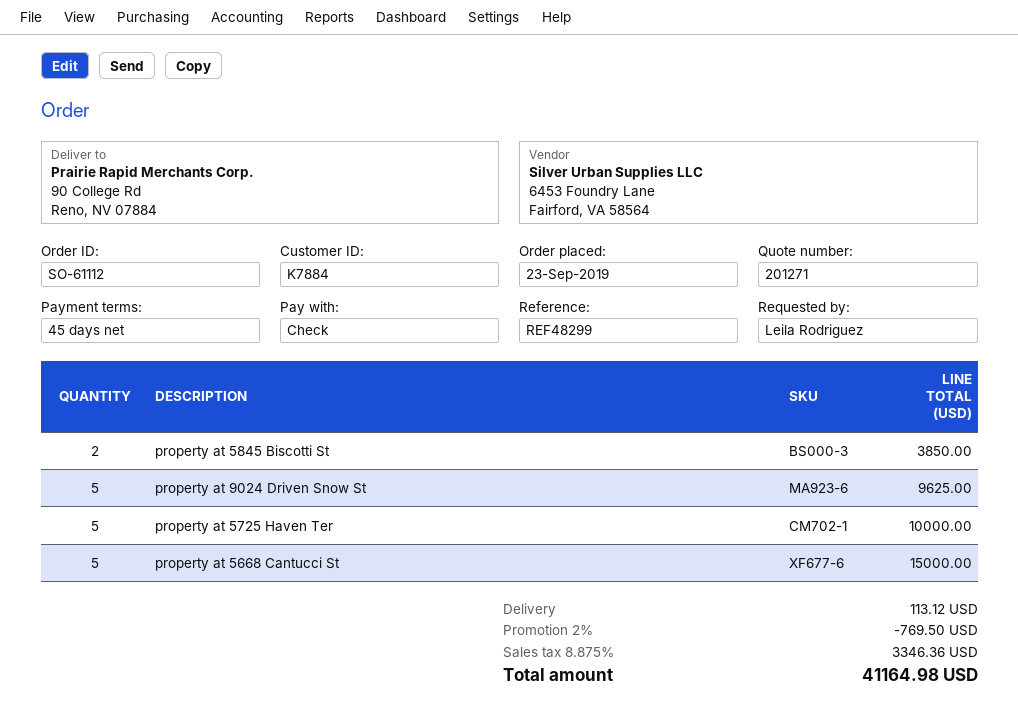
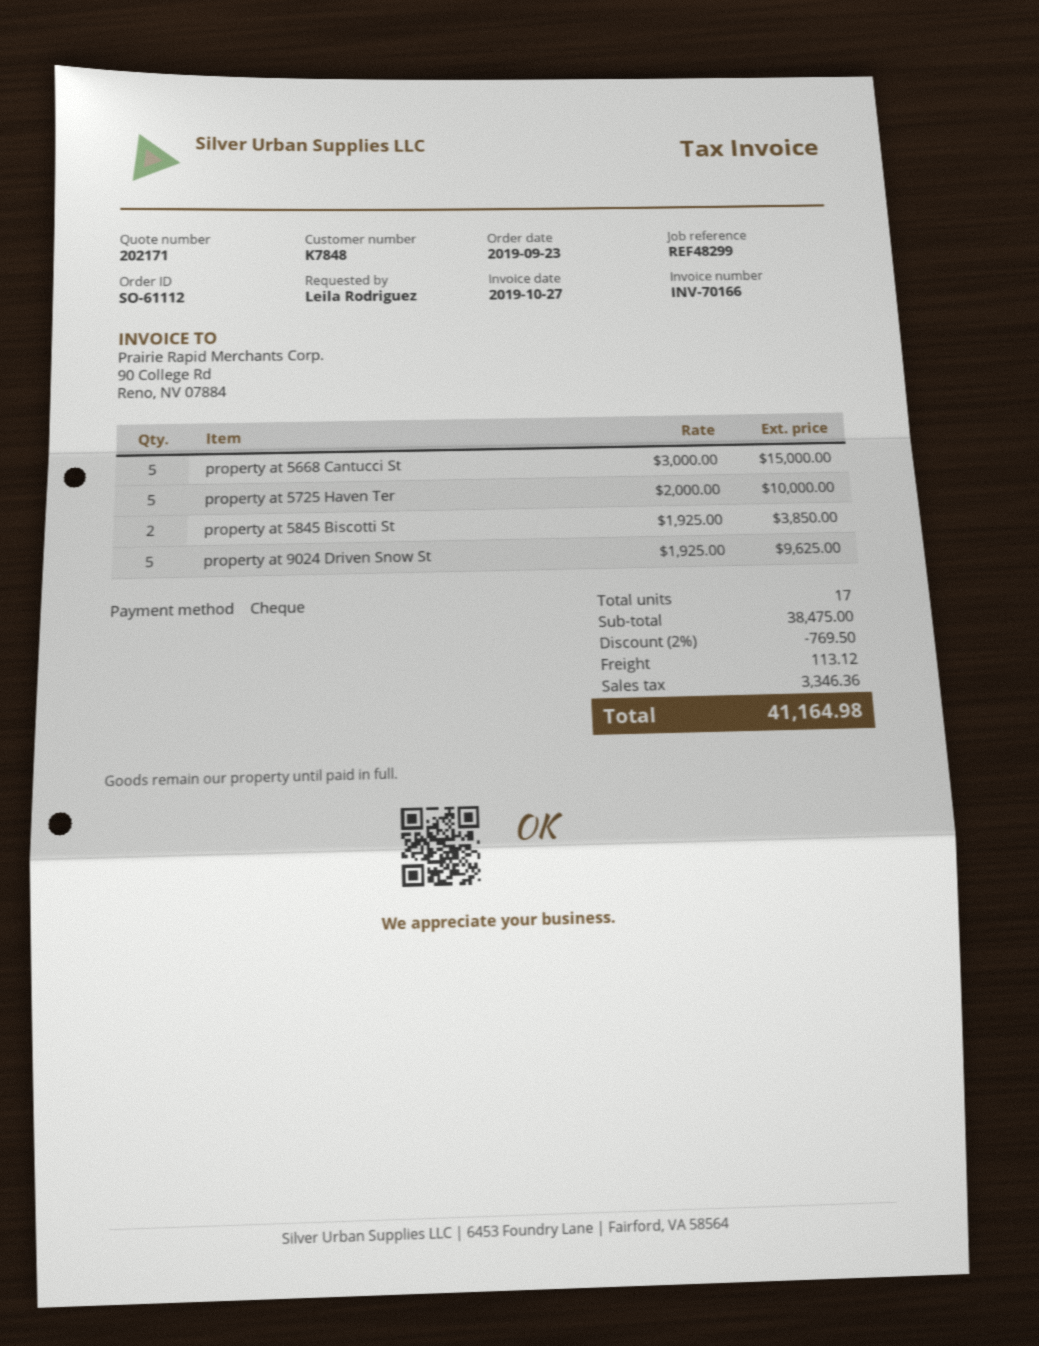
quote number: 201271 -> 202171
customer number: K7884 -> K7848

